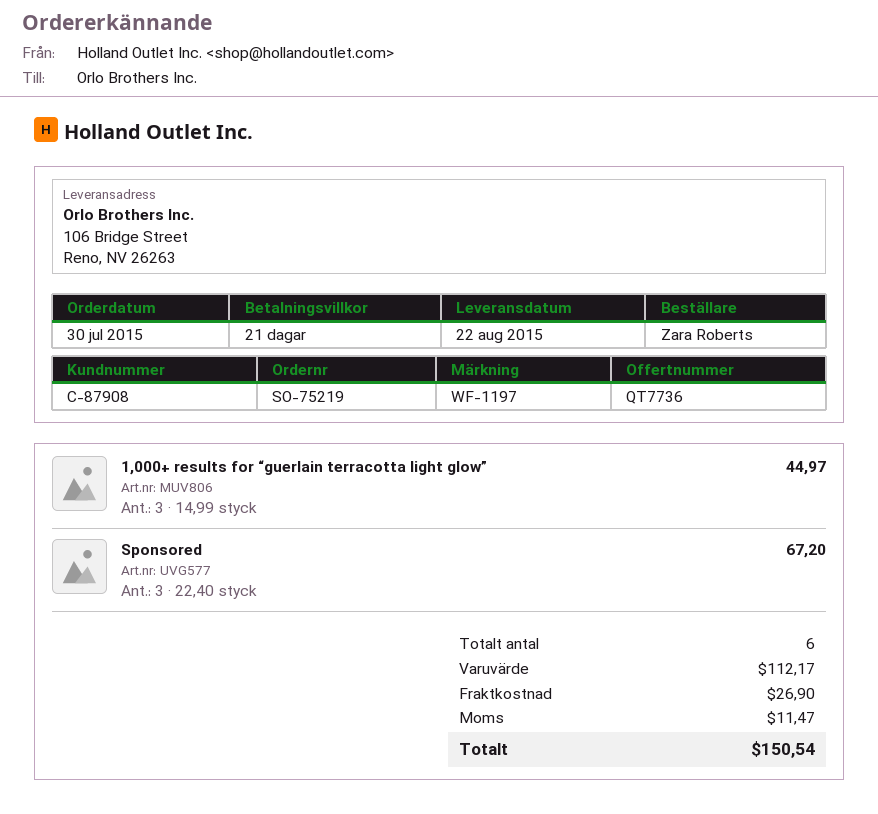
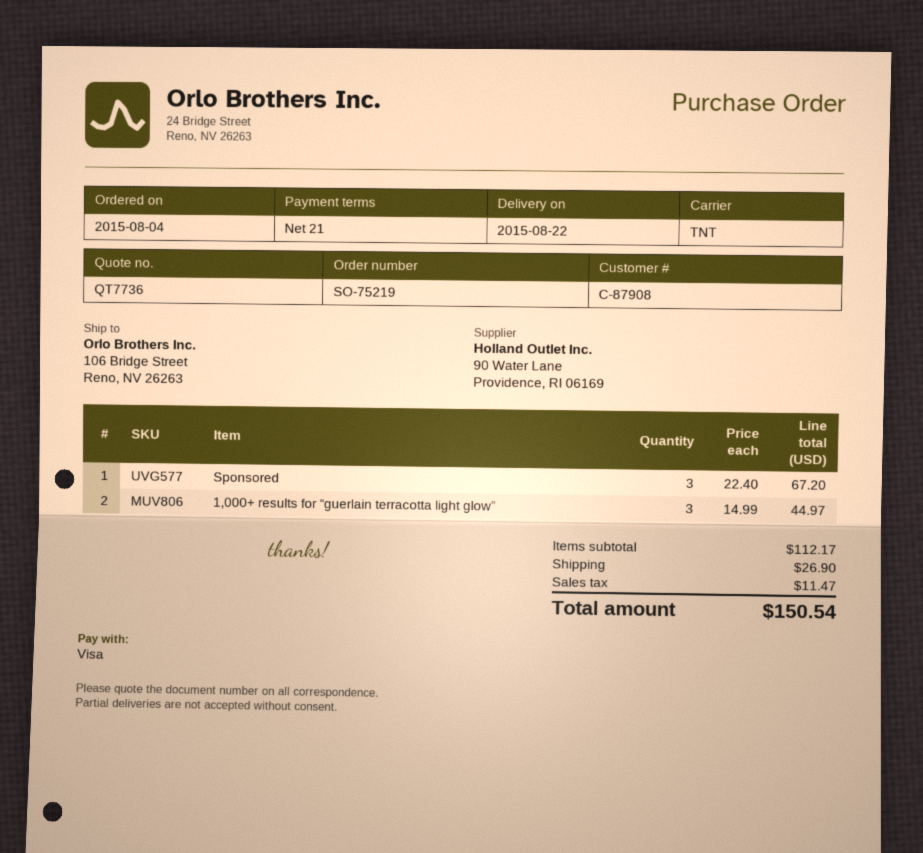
order date: 2015-07-30 -> 2015-08-04

